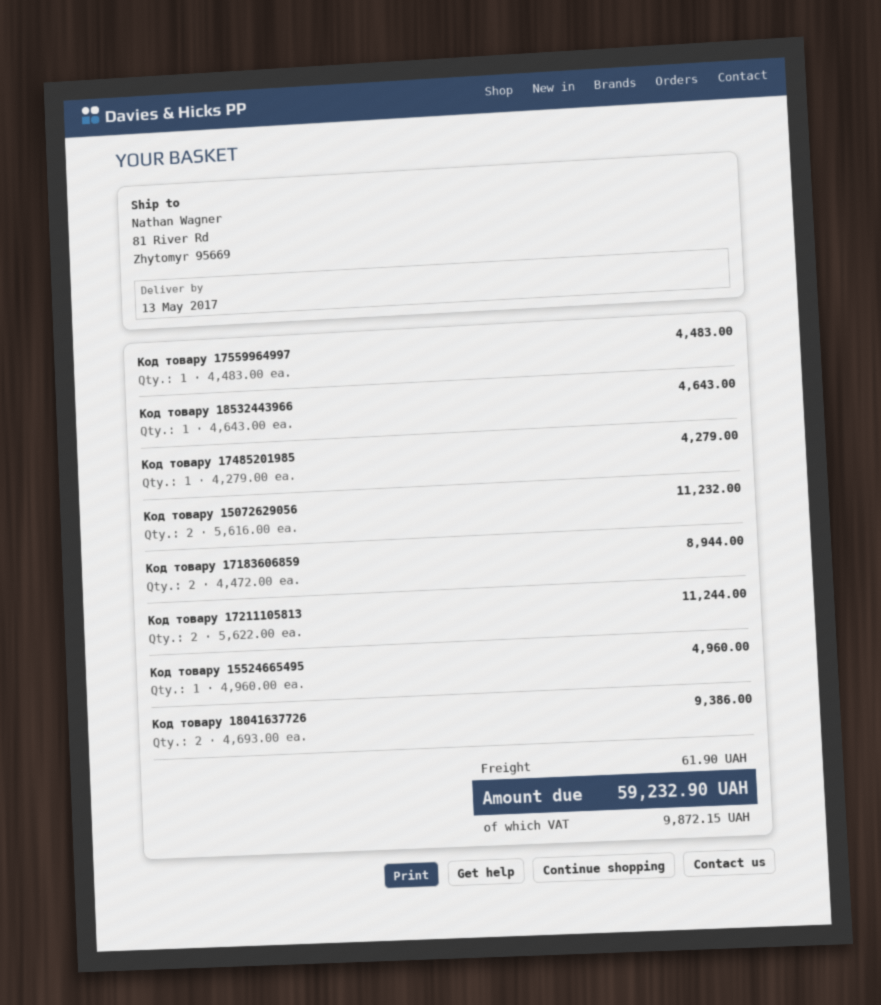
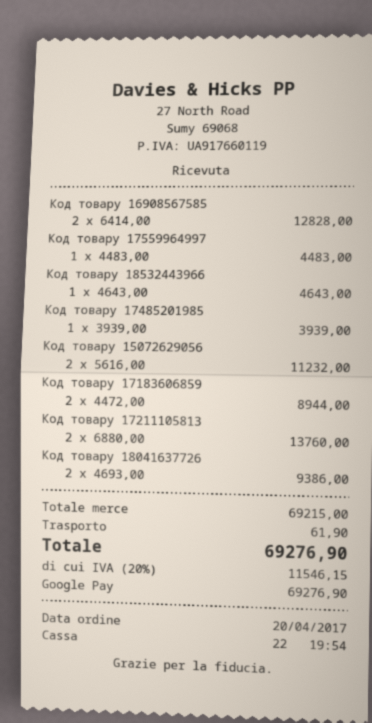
Код товару 17485201985: 1 x 4279.00 = 4279.00 -> 1 x 3939.00 = 3939.00
Код товару 17211105813: 2 x 5622.00 = 11244.00 -> 2 x 6880.00 = 13760.00
Код товару 15524665495: 1 x 4960.00 = 4960.00 -> none
Код товару 16908567585: none -> 2 x 6414.00 = 12828.00
tax: 9872.15 -> 11546.15
total: 59232.90 -> 69276.90

